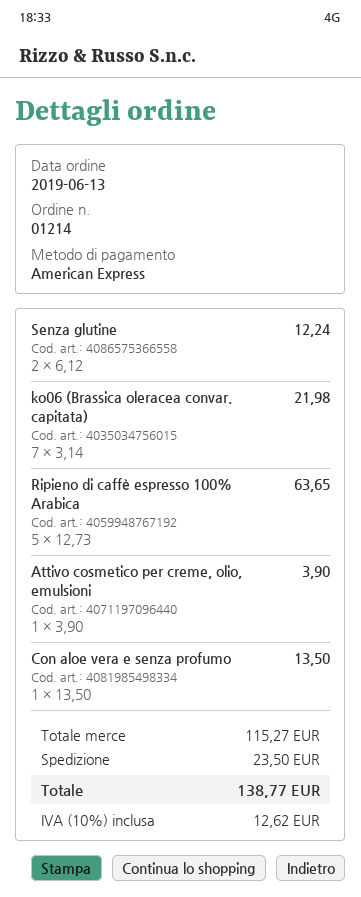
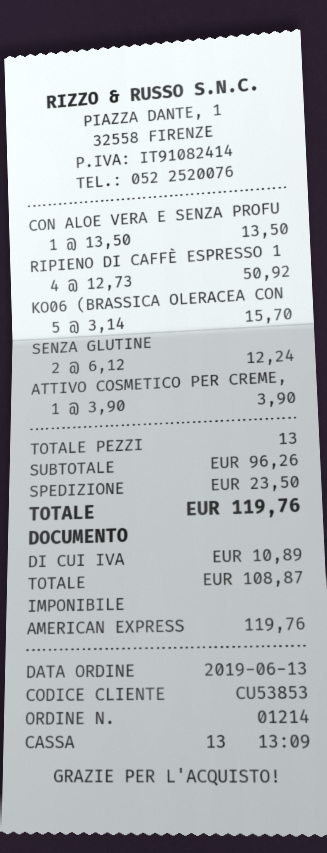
ko06 (Brassica oleracea convar. capitata): 7 x 3.14 = 21.98 -> 5 x 3.14 = 15.70
Ripieno di caffè espresso 100% Arabica: 5 x 12.73 = 63.65 -> 4 x 12.73 = 50.92
subtotal: 115.27 -> 96.26
tax: 12.62 -> 10.89
total: 138.77 -> 119.76

